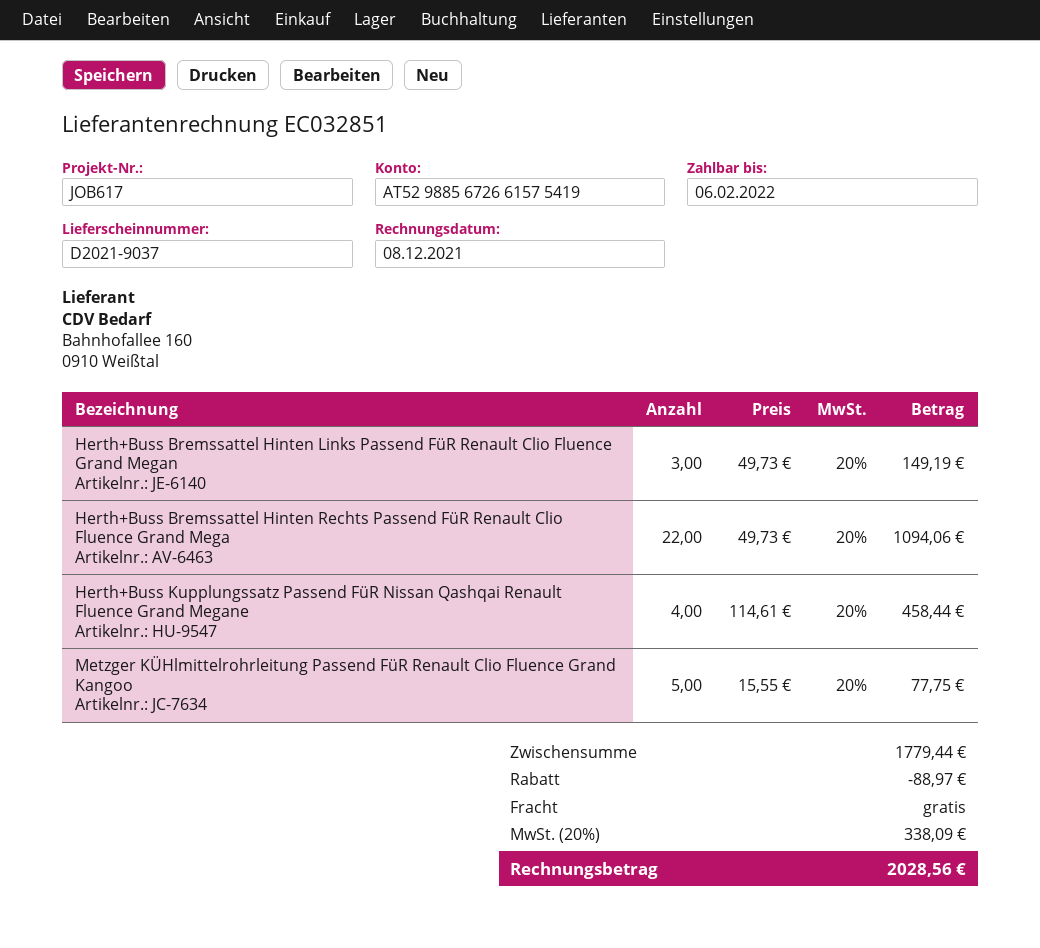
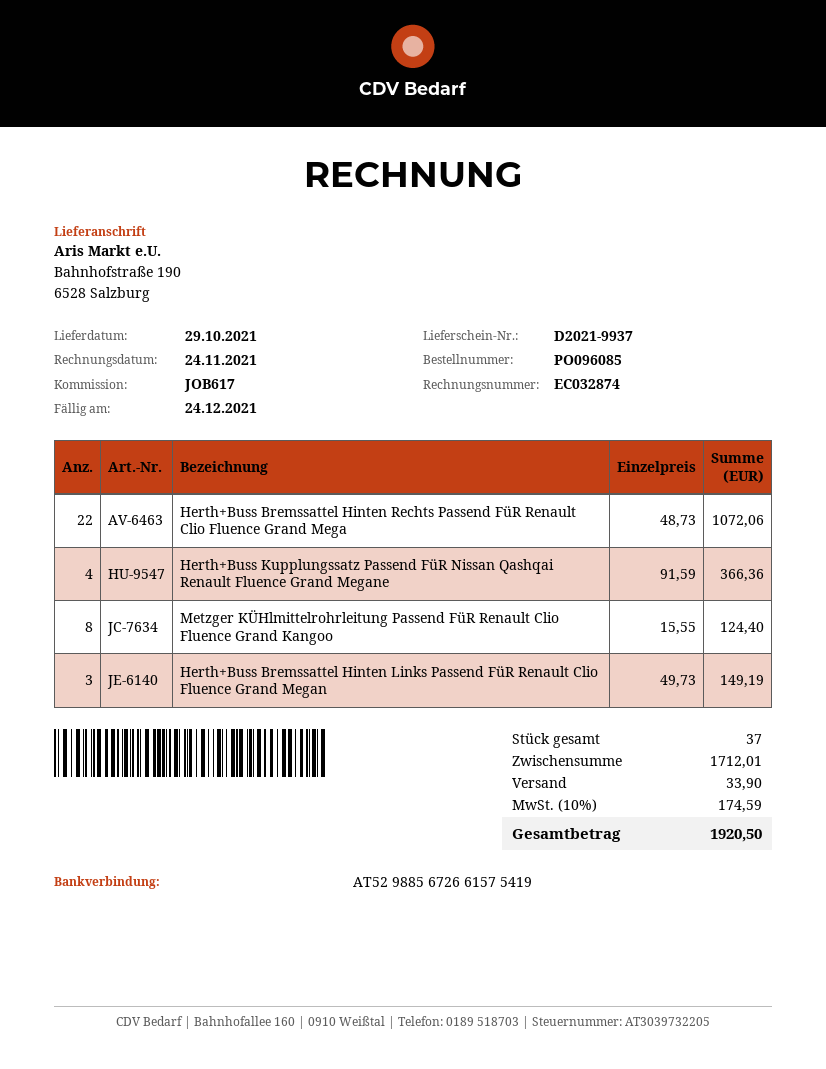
delivery note number: D2021-9037 -> D2021-9937
invoice number: EC032851 -> EC032874
invoice date: 2021-12-08 -> 2021-11-24
due date: 2022-02-06 -> 2021-12-24
Herth+Buss Bremssattel Hinten Rechts Passend FüR Renault Clio Fluence Grand Mega: 22 x 49.73 = 1094.06 -> 22 x 48.73 = 1072.06
Herth+Buss Kupplungssatz Passend FüR Nissan Qashqai Renault Fluence Grand Megane: 4 x 114.61 = 458.44 -> 4 x 91.59 = 366.36
Metzger KÜHlmittelrohrleitung Passend FüR Renault Clio Fluence Grand Kangoo: 5 x 15.55 = 77.75 -> 8 x 15.55 = 124.40
subtotal: 1779.44 -> 1712.01
discount: 88.97 -> none
shipping: 0.00 -> 33.90
tax: 20% = 338.09 -> 10% = 174.59
total: 2028.56 -> 1920.50

